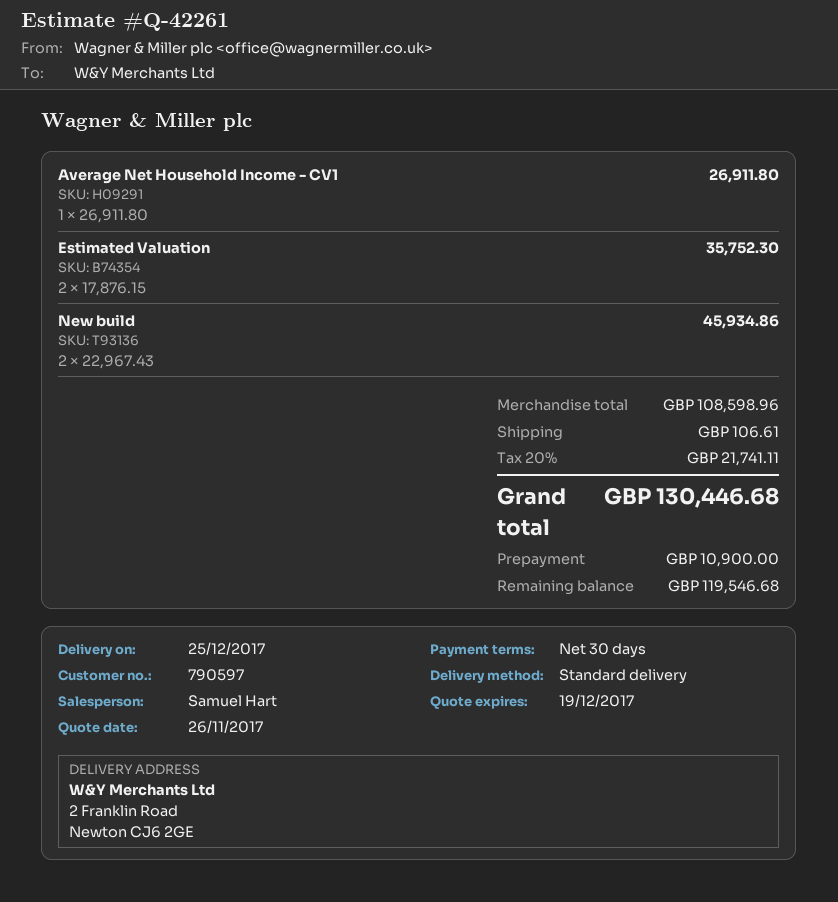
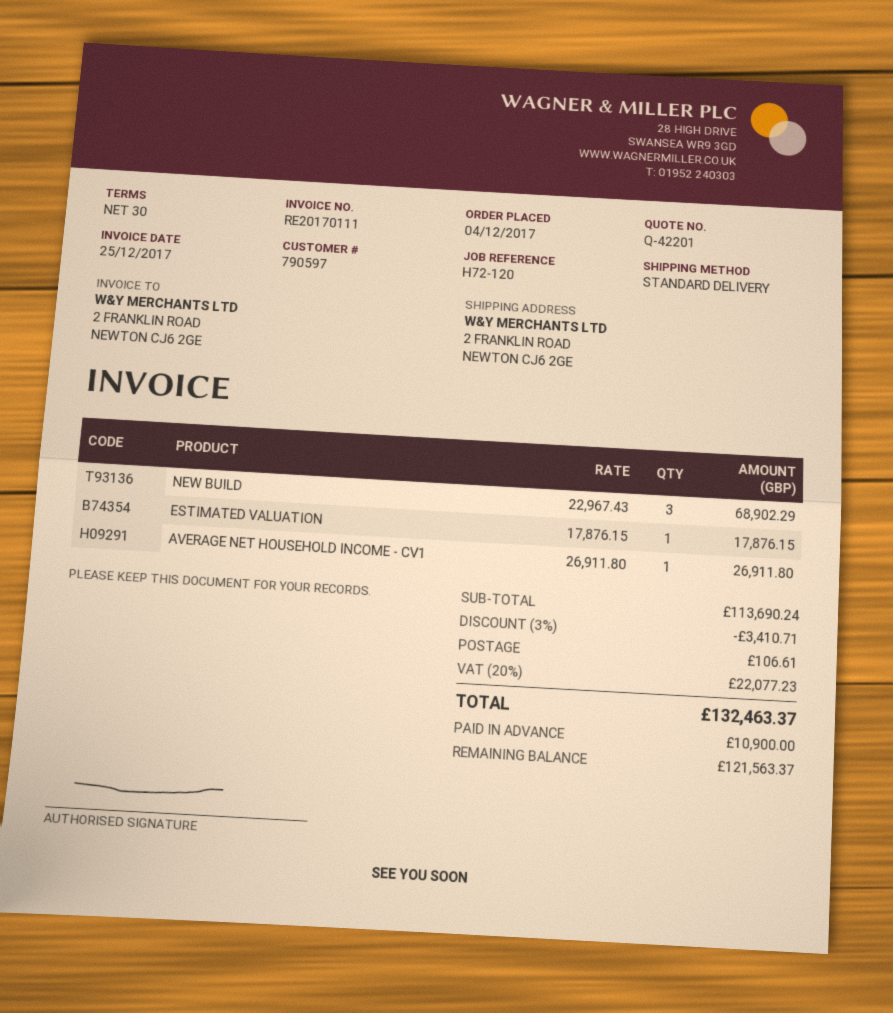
quote number: Q-42261 -> Q-42201
Estimated Valuation: 2 x 17876.15 = 35752.30 -> 1 x 17876.15 = 17876.15
New build: 2 x 22967.43 = 45934.86 -> 3 x 22967.43 = 68902.29
subtotal: 108598.96 -> 113690.24
discount: none -> 3% = 3410.71
tax: 20% = 21741.11 -> 20% = 22077.23
total: 130446.68 -> 132463.37
balance: 119546.68 -> 121563.37

